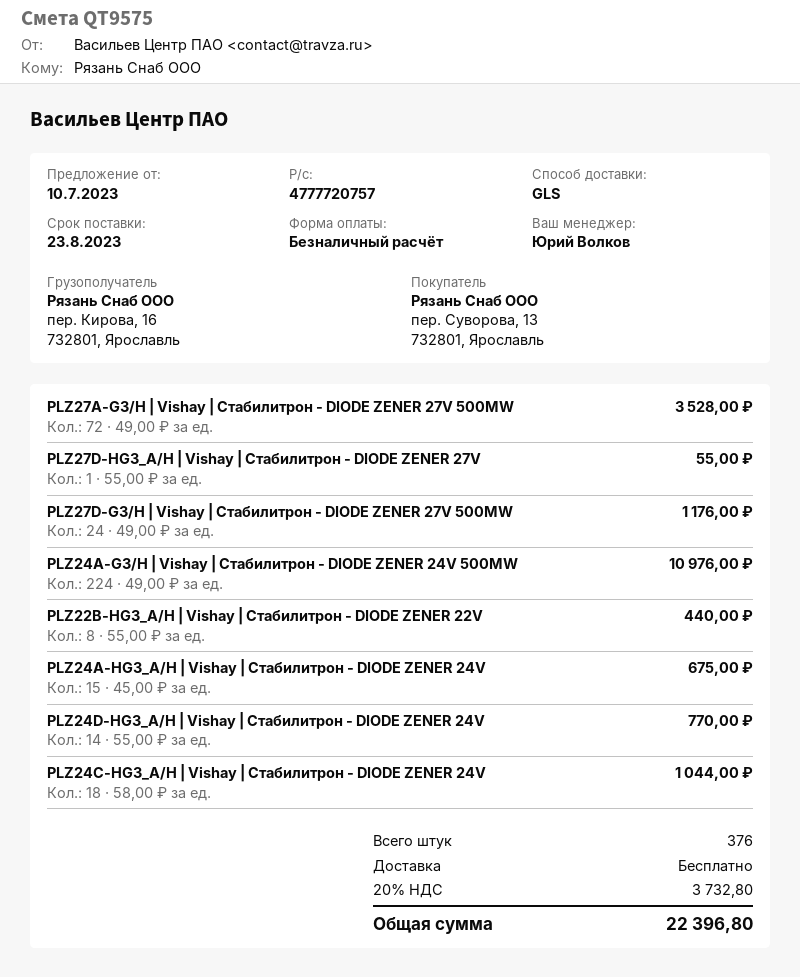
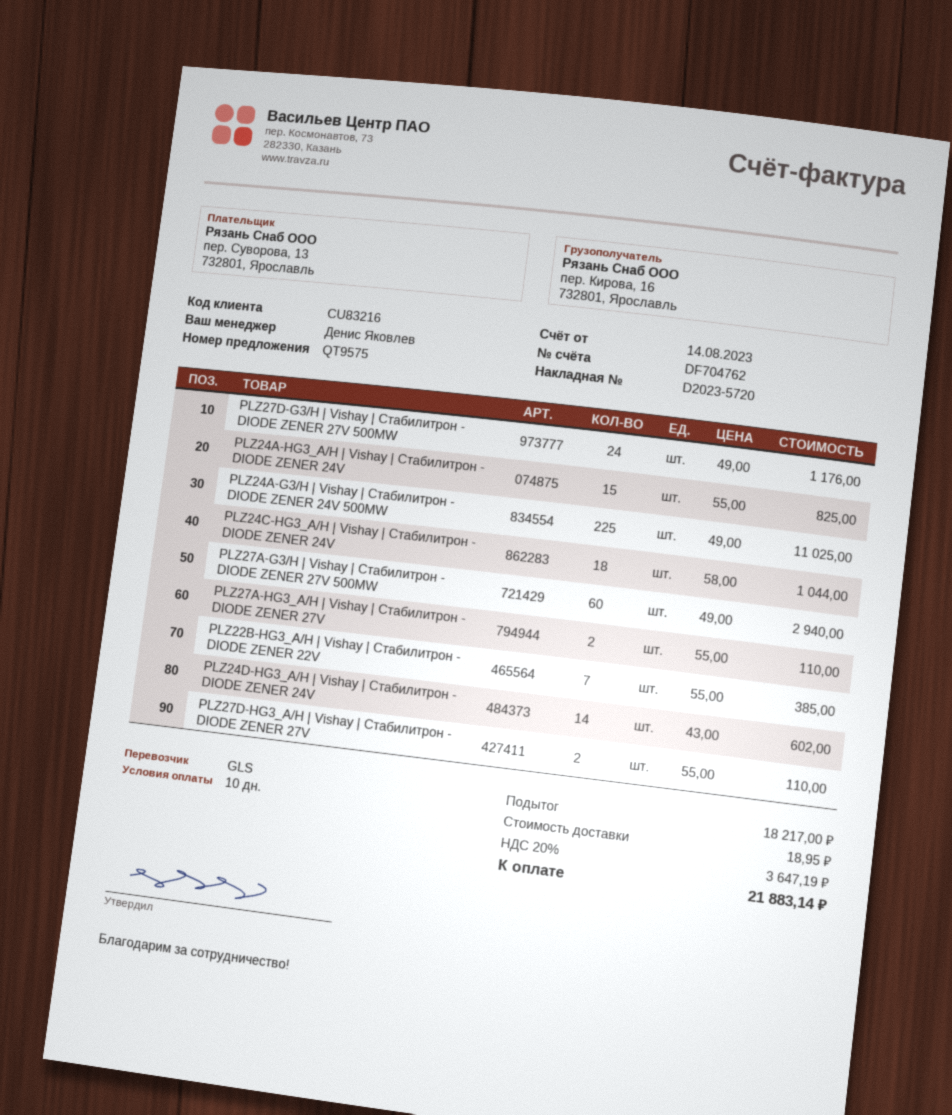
sales rep: Юрий Волков -> Денис Яковлев
PLZ27A-G3/H | Vishay | Стабилитрон - DIODE ZENER 27V 500MW: 72 x 49.00 = 3528.00 -> 60 x 49.00 = 2940.00
PLZ27D-HG3_A/H | Vishay | Стабилитрон - DIODE ZENER 27V: 1 x 55.00 = 55.00 -> 2 x 55.00 = 110.00
PLZ24A-G3/H | Vishay | Стабилитрон - DIODE ZENER 24V 500MW: 224 x 49.00 = 10976.00 -> 225 x 49.00 = 11025.00
PLZ22B-HG3_A/H | Vishay | Стабилитрон - DIODE ZENER 22V: 8 x 55.00 = 440.00 -> 7 x 55.00 = 385.00
PLZ24A-HG3_A/H | Vishay | Стабилитрон - DIODE ZENER 24V: 15 x 45.00 = 675.00 -> 15 x 55.00 = 825.00
PLZ24D-HG3_A/H | Vishay | Стабилитрон - DIODE ZENER 24V: 14 x 55.00 = 770.00 -> 14 x 43.00 = 602.00
PLZ27A-HG3_A/H | Vishay | Стабилитрон - DIODE ZENER 27V: none -> 2 x 55.00 = 110.00
shipping: 0.00 -> 18.95
tax: 20% = 3732.80 -> 20% = 3647.19
total: 22396.80 -> 21883.14

